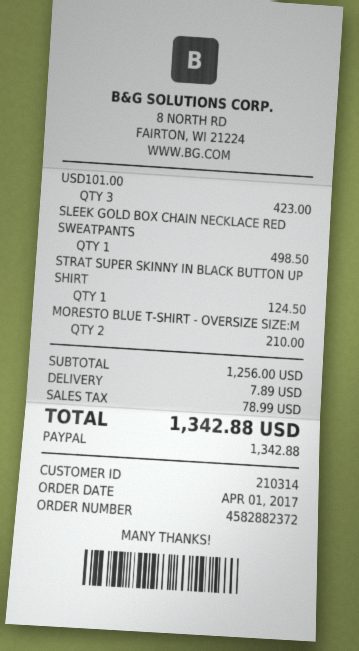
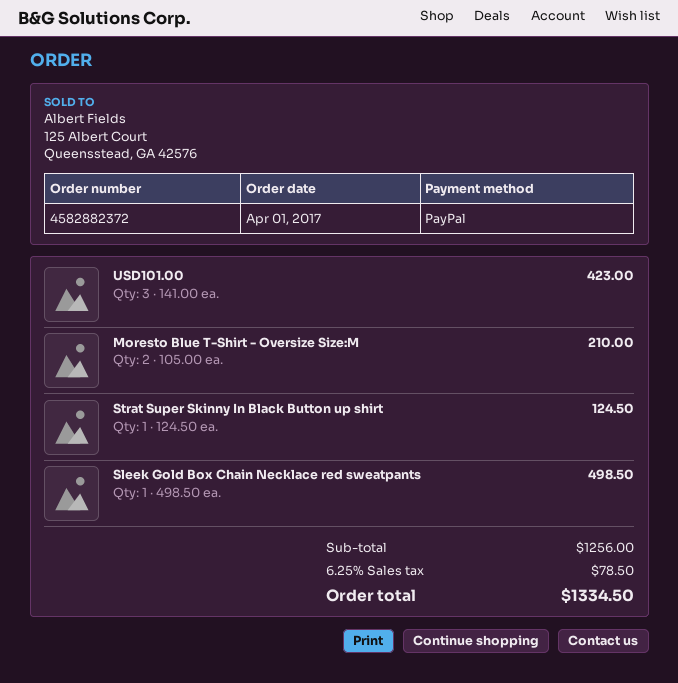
shipping: 7.89 -> none
tax: 78.99 -> 78.50
total: 1342.88 -> 1334.50

